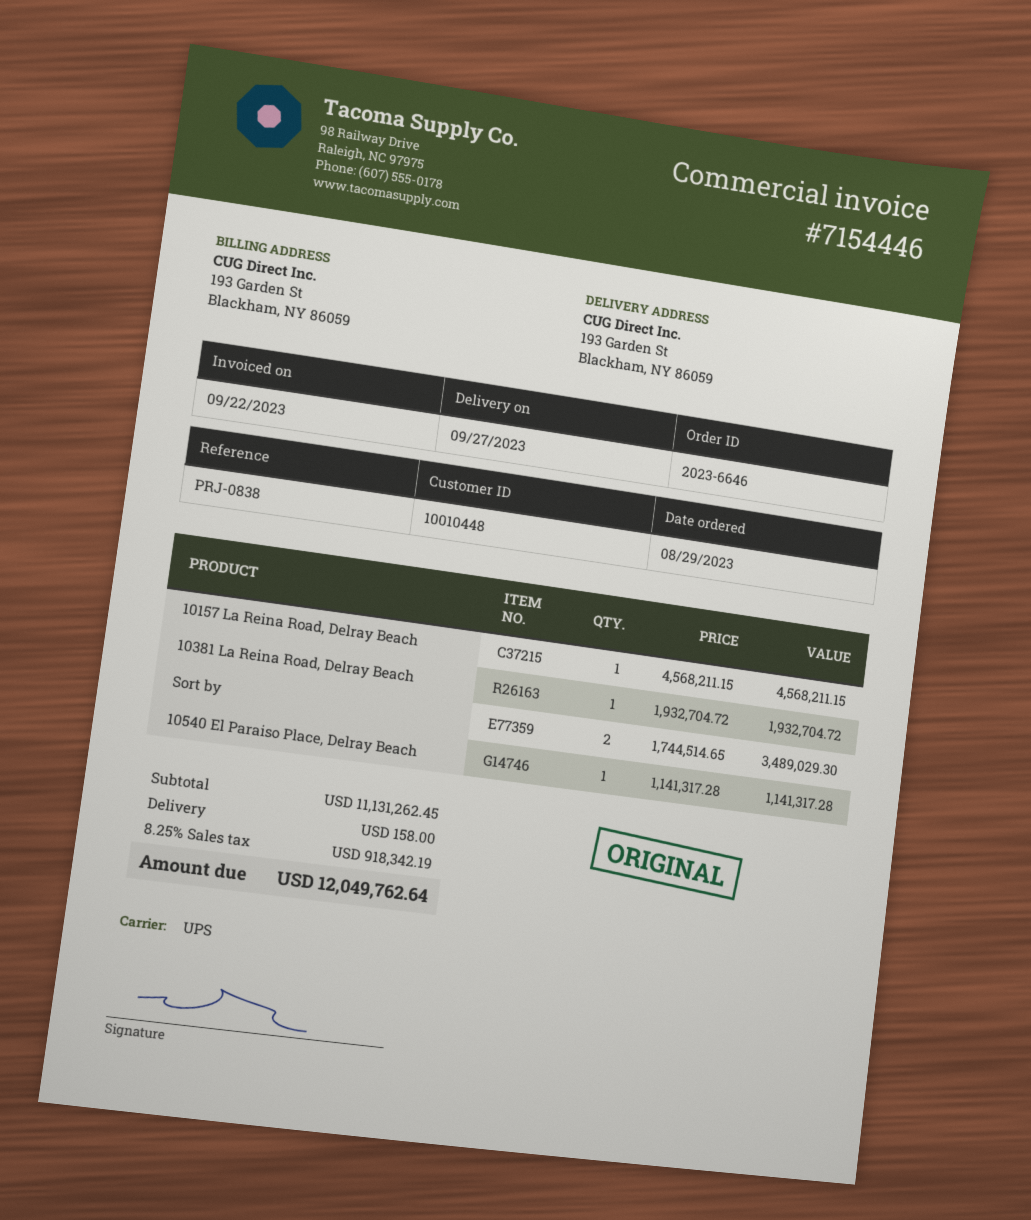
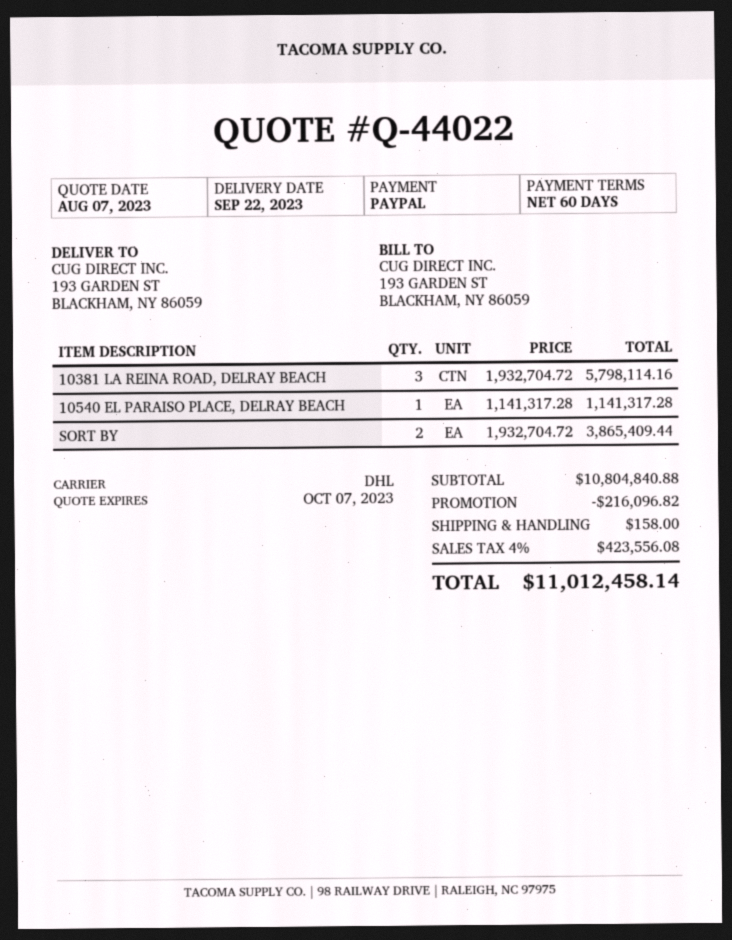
delivery date: 2023-09-27 -> 2023-09-22
shipping method: UPS -> DHL
10157 La Reina Road, Delray Beach: 1 x 4568211.15 = 4568211.15 -> none
10381 La Reina Road, Delray Beach: 1 x 1932704.72 = 1932704.72 -> 3 x 1932704.72 = 5798114.16
Sort by: 2 x 1744514.65 = 3489029.30 -> 2 x 1932704.72 = 3865409.44
subtotal: 11131262.45 -> 10804840.88
discount: none -> 216096.82
tax: 8.25% = 918342.19 -> 4% = 423556.08
total: 12049762.64 -> 11012458.14

